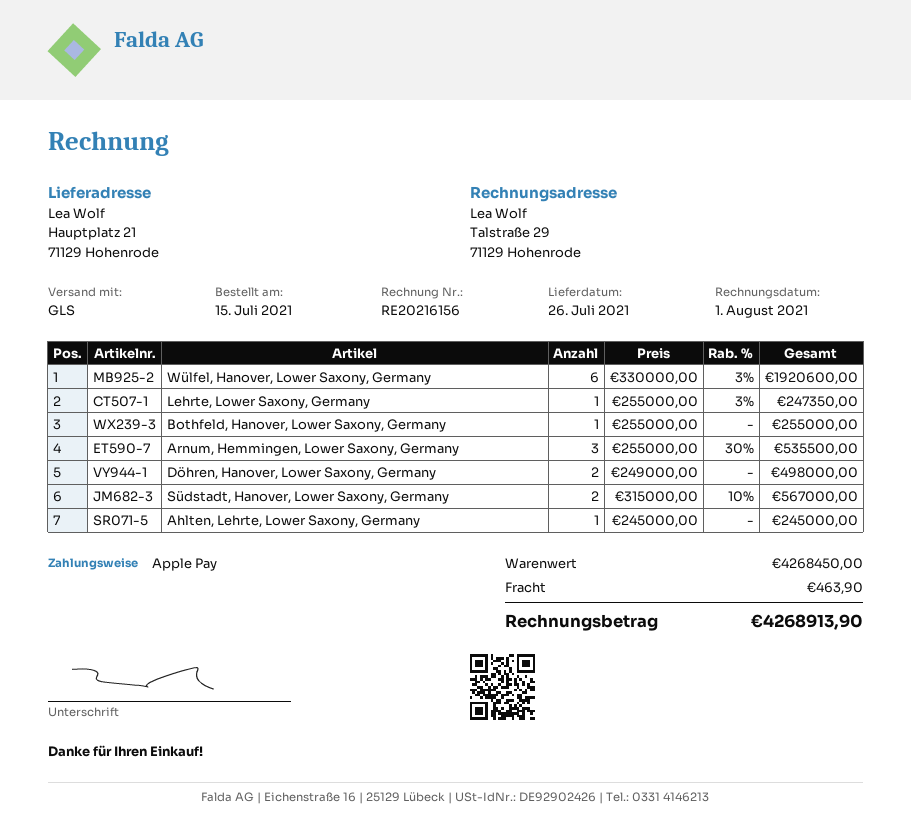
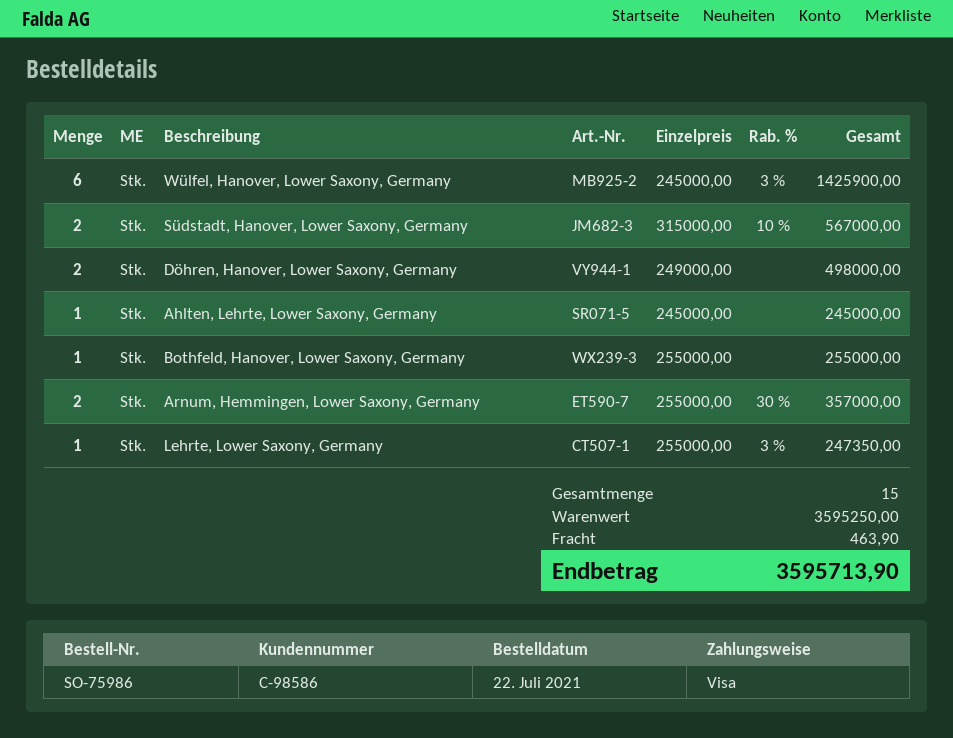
order date: 2021-07-15 -> 2021-07-22
payment method: Apple Pay -> Visa
Wülfel, Hanover, Lower Saxony, Germany: 6 x 330000.00 - 3% = 1920600.00 -> 6 x 245000.00 - 3% = 1425900.00
Arnum, Hemmingen, Lower Saxony, Germany: 3 x 255000.00 - 30% = 535500.00 -> 2 x 255000.00 - 30% = 357000.00
subtotal: 4268450.00 -> 3595250.00
total: 4268913.90 -> 3595713.90

